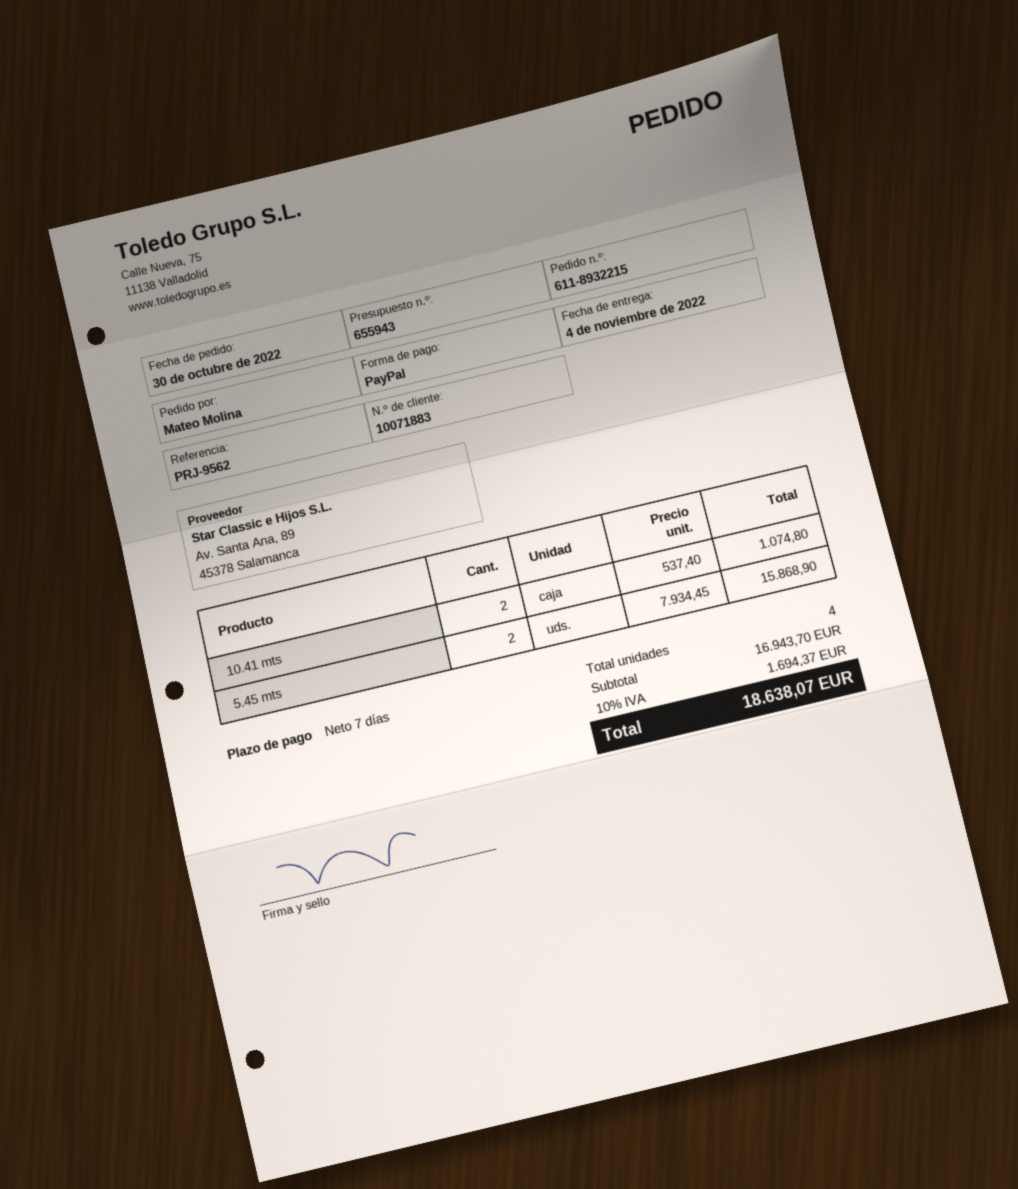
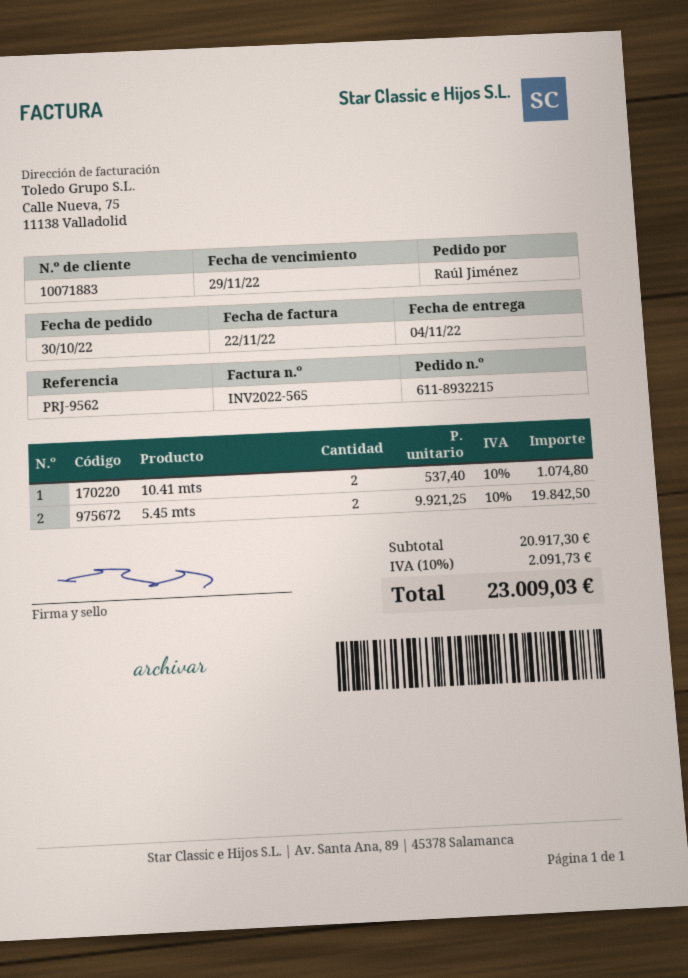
ordered by: Mateo Molina -> Raúl Jiménez
5.45 mts: 2 x 7934.45 = 15868.90 -> 2 x 9921.25 = 19842.50
subtotal: 16943.70 -> 20917.30
tax: 10% = 1694.37 -> 10% = 2091.73
total: 18638.07 -> 23009.03

